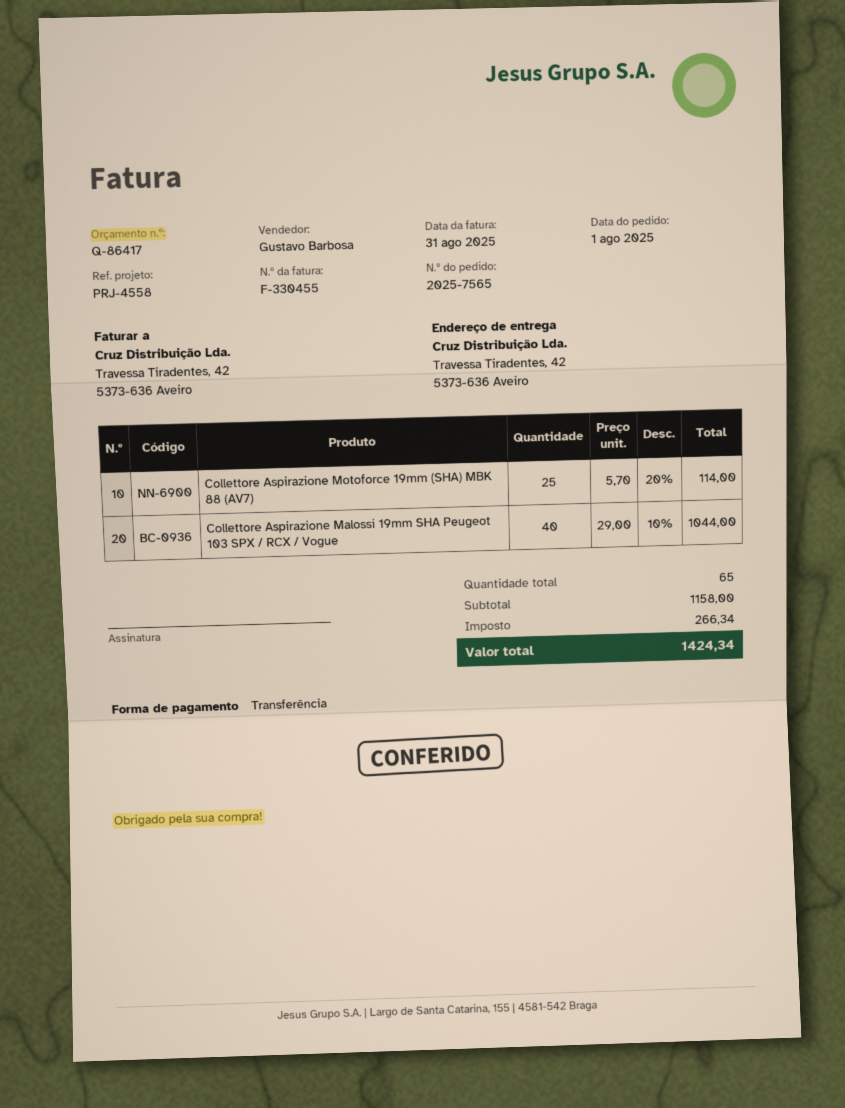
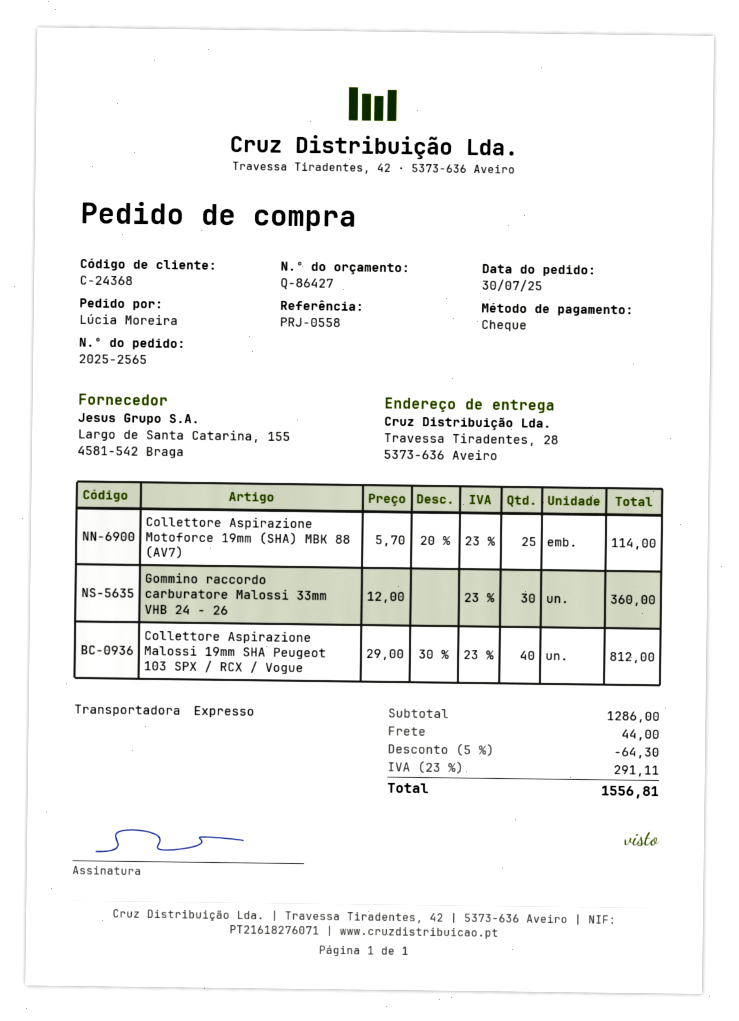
quote number: Q-86417 -> Q-86427
order number: 2025-7565 -> 2025-2565
order date: 2025-08-01 -> 2025-07-30
reference: PRJ-4558 -> PRJ-0558
payment method: bank transfer -> cheque
ship to: Travessa Tiradentes, 42, 5373-636 Aveiro -> Travessa Tiradentes, 28, 5373-636 Aveiro
Collettore Aspirazione Malossi 19mm SHA Peugeot 103 SPX / RCX / Vogue: 40 x 29.00 - 10% = 1044.00 -> 40 x 29.00 - 30% = 812.00
Gommino raccordo carburatore Malossi 33mm VHB 24 - 26: none -> 30 x 12.00 = 360.00
subtotal: 1158.00 -> 1286.00
discount: none -> 5% = 64.30
shipping: none -> 44.00
tax: 266.34 -> 291.11
total: 1424.34 -> 1556.81

